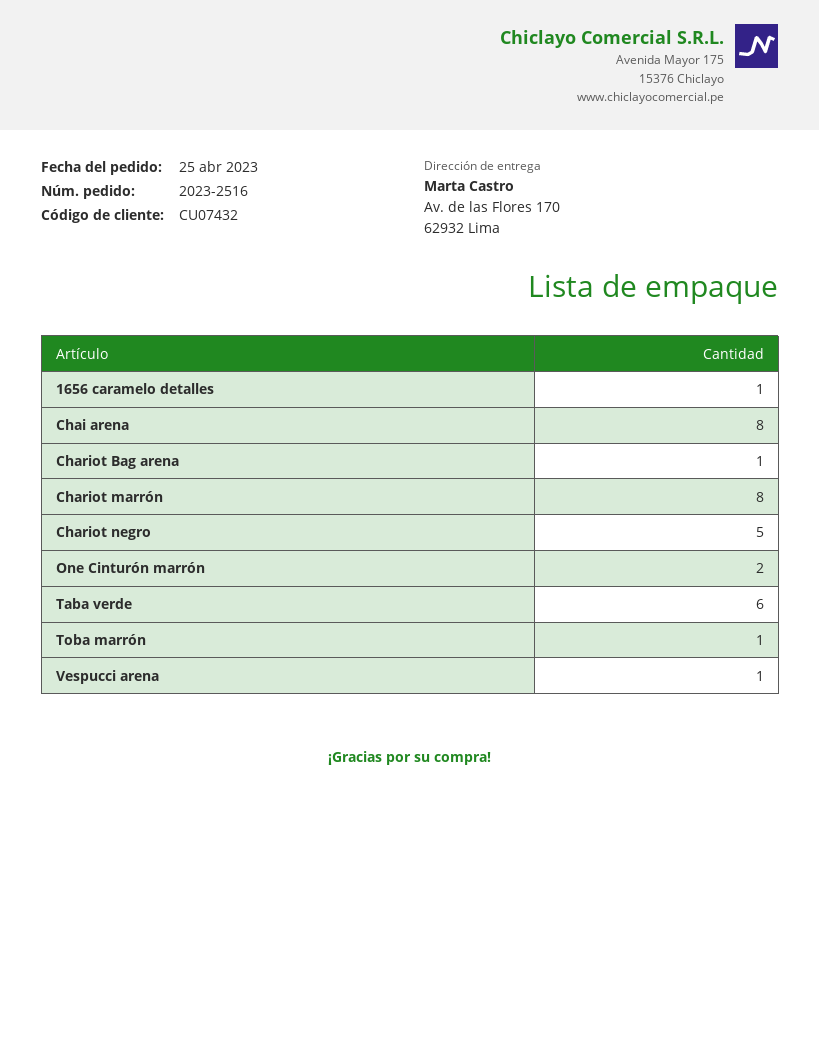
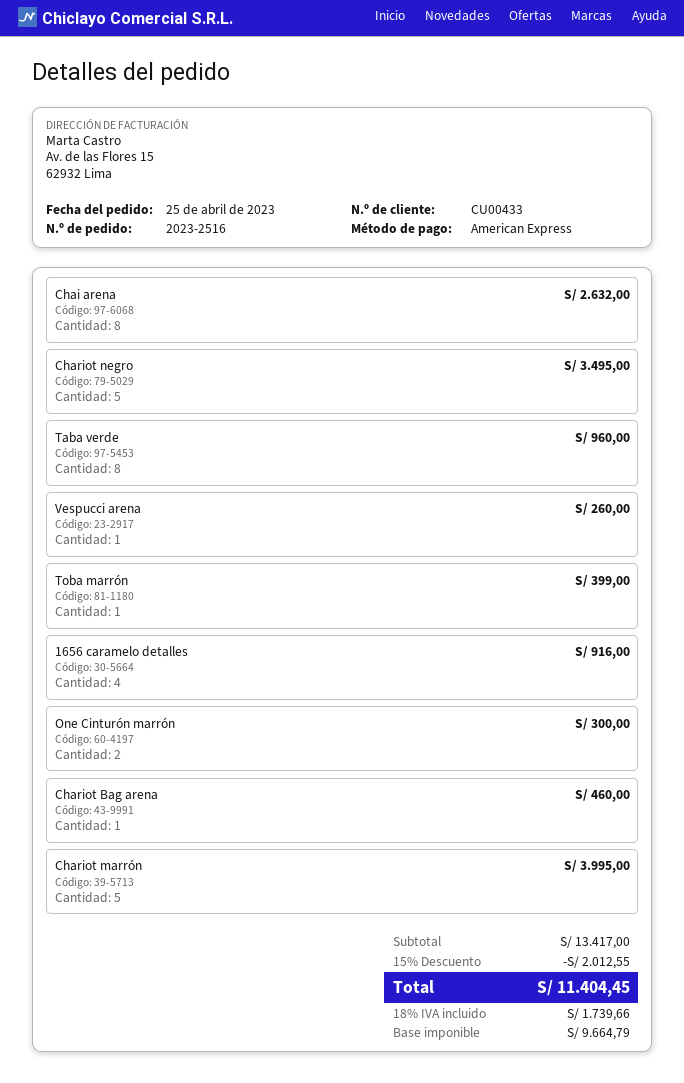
customer number: CU07432 -> CU00433
1656 caramelo detalles: 1 -> 4
Chariot marrón: 8 -> 5
Taba verde: 6 -> 8

